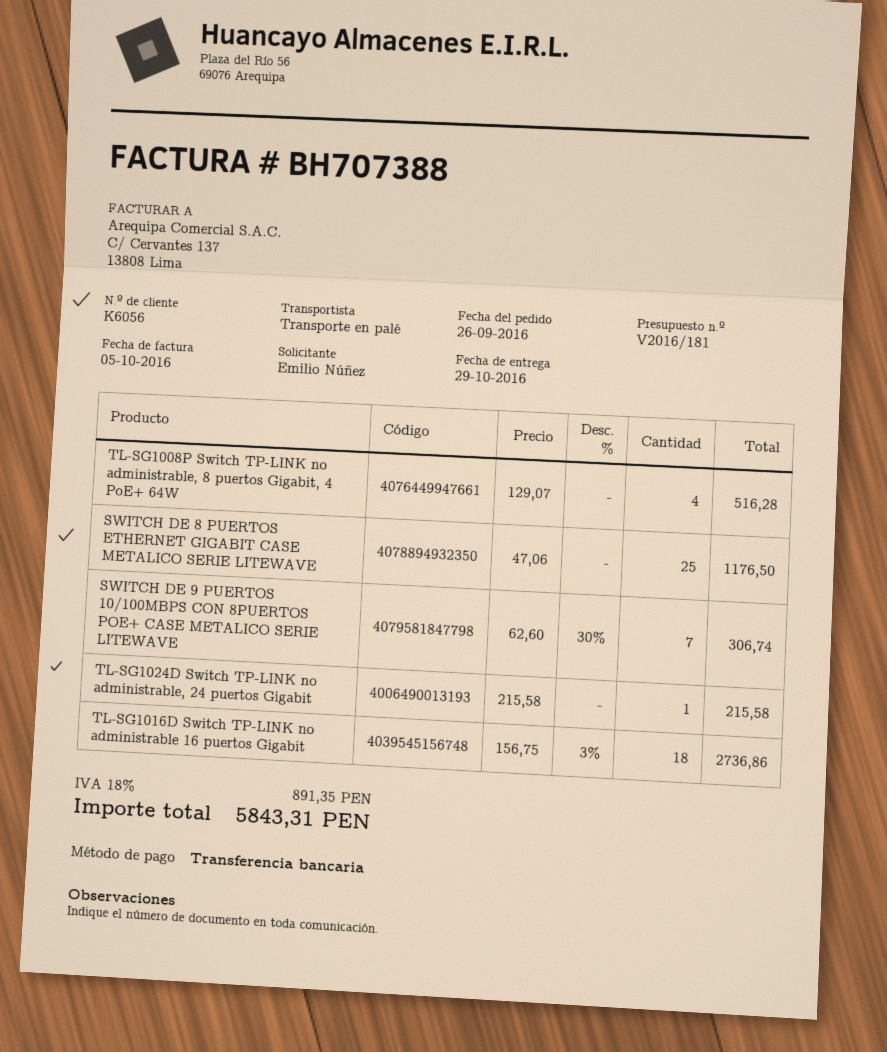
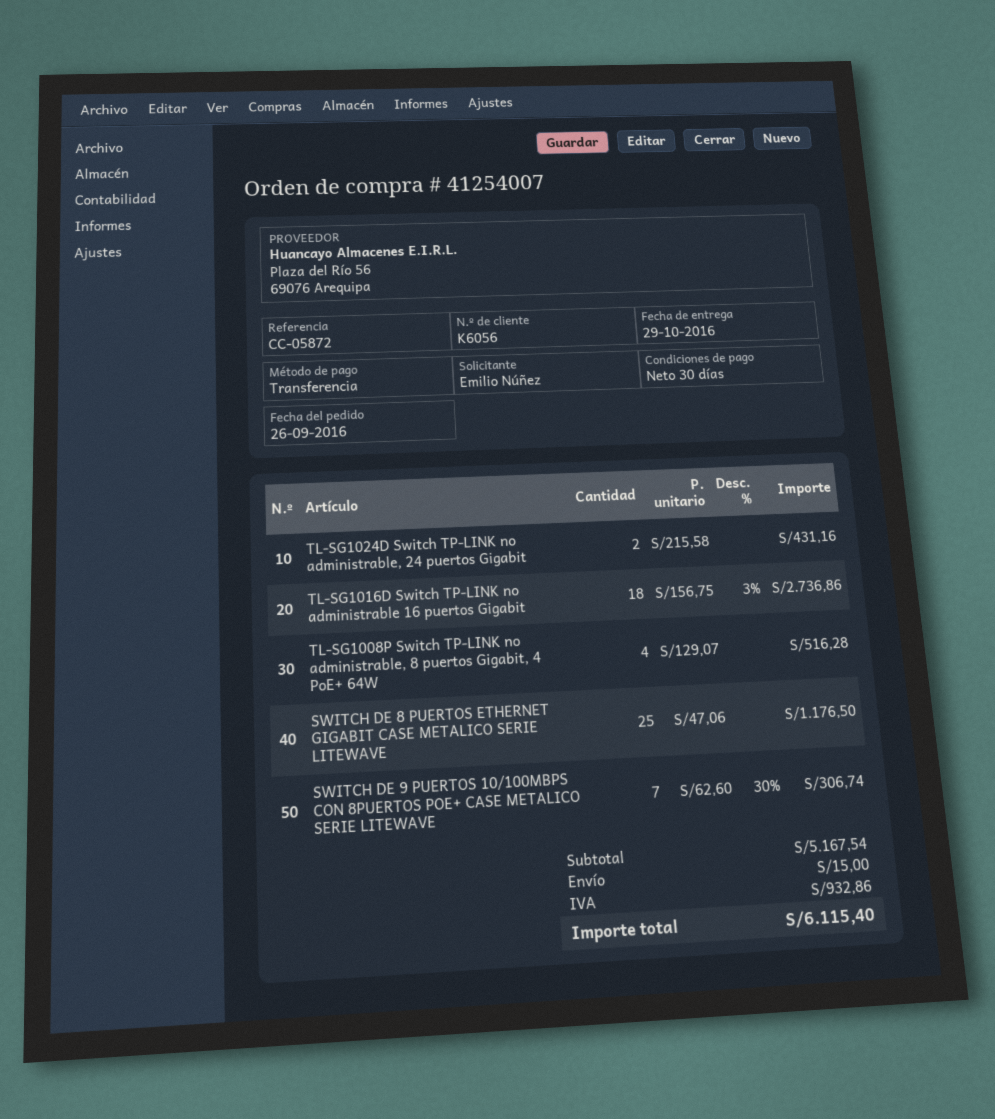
TL-SG1024D Switch TP-LINK no administrable, 24 puertos Gigabit: 1 x 215.58 = 215.58 -> 2 x 215.58 = 431.16
shipping: none -> 15.00
tax: 891.35 -> 932.86
total: 5843.31 -> 6115.40

